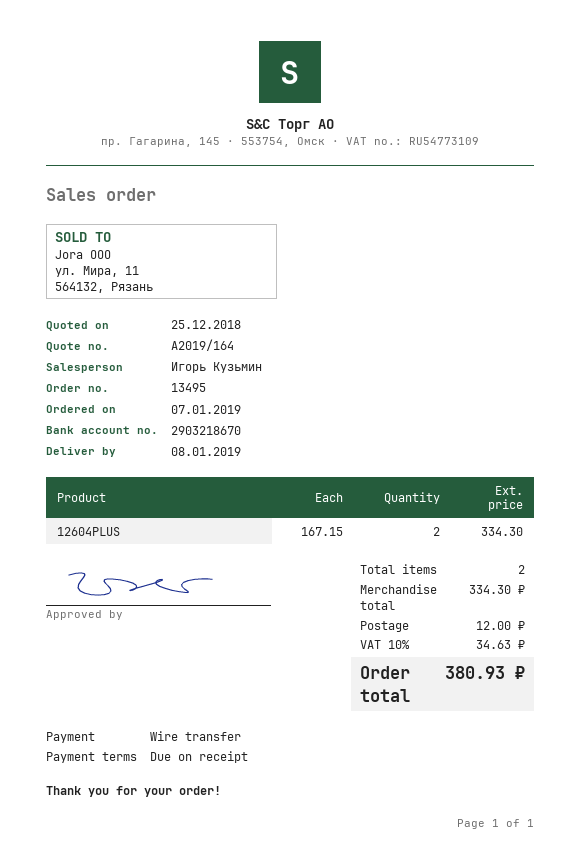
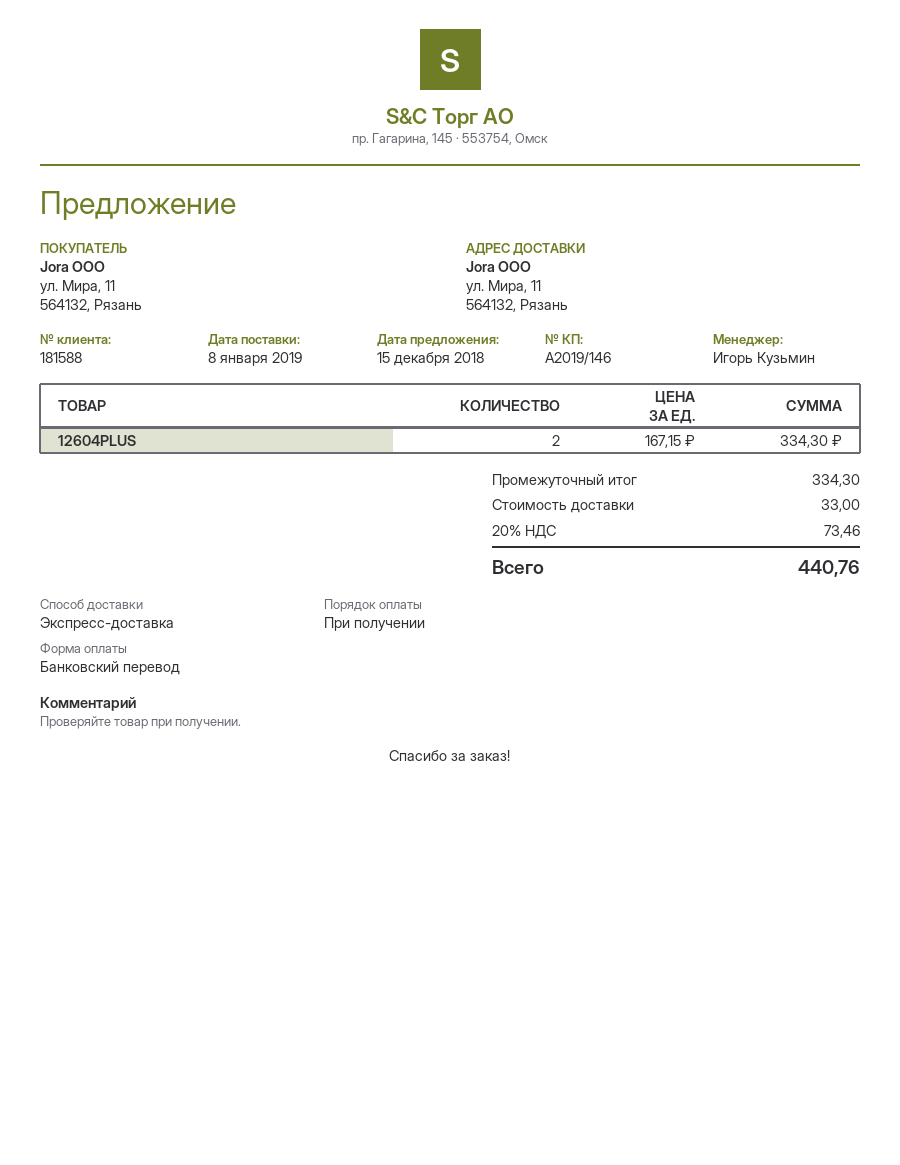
quote number: A2019/164 -> A2019/146
quote date: 2018-12-25 -> 2018-12-15
shipping: 12.00 -> 33.00
tax: 10% = 34.63 -> 20% = 73.46
total: 380.93 -> 440.76

